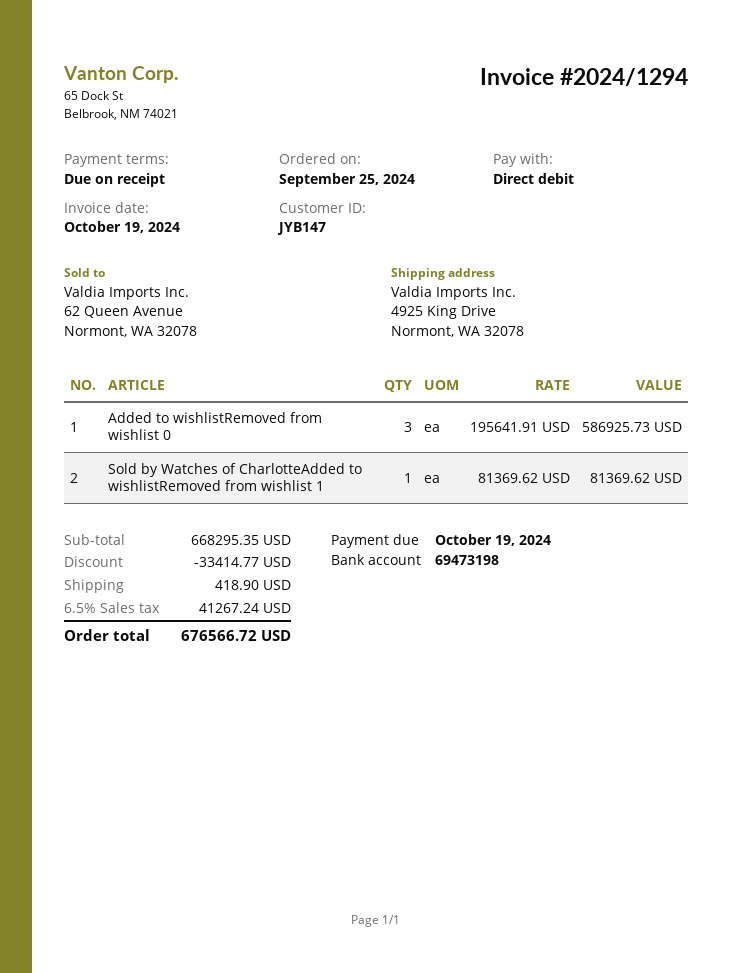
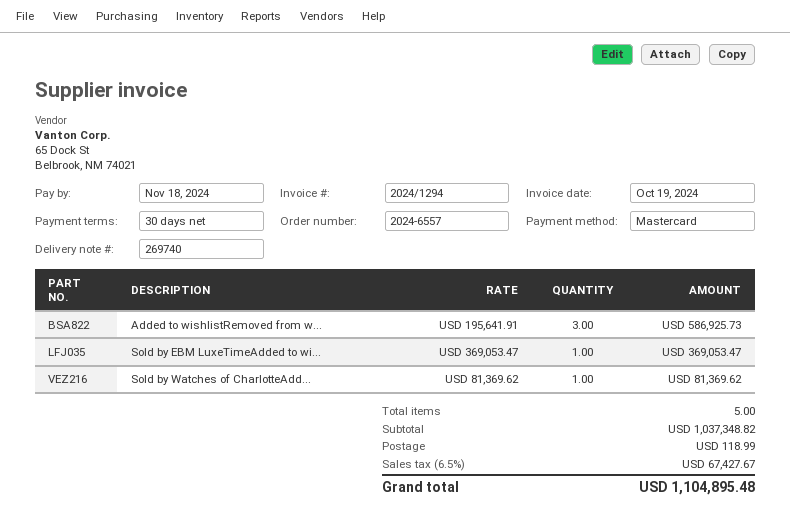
payment terms: on receipt -> 30 days
due date: 2024-10-19 -> 2024-11-18
payment method: direct debit -> Mastercard
Sold by EBM LuxeTimeAdded to wi...: none -> 1 x 369053.47 = 369053.47
subtotal: 668295.35 -> 1037348.82
discount: 33414.77 -> none
shipping: 418.90 -> 118.99
tax: 6.5% = 41267.24 -> 6.5% = 67427.67
total: 676566.72 -> 1104895.48

